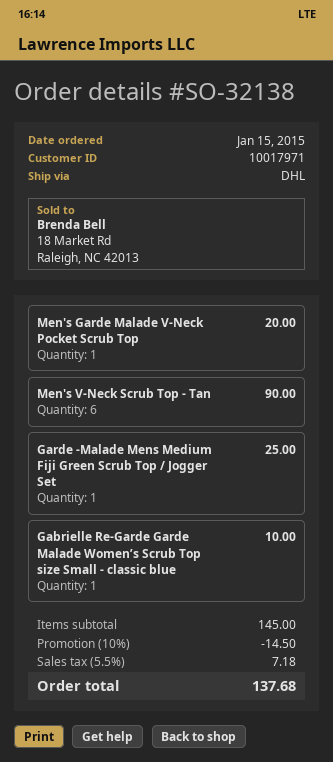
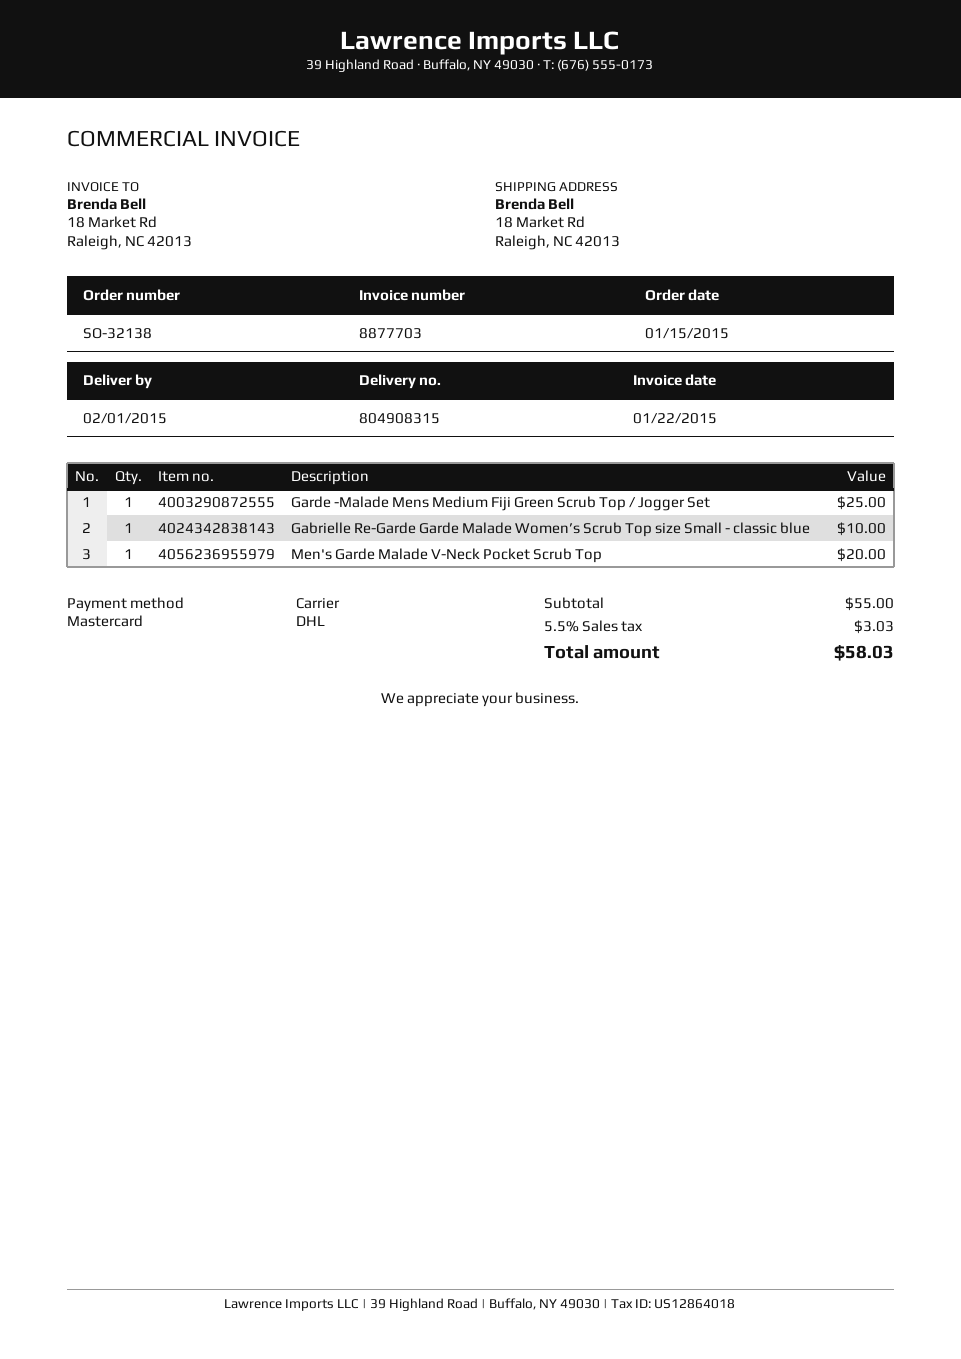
Men's V-Neck Scrub Top - Tan: 6 for 90.00 -> none
subtotal: 145.00 -> 55.00
discount: 10% = 14.50 -> none
tax: 5.5% = 7.18 -> 5.5% = 3.03
total: 137.68 -> 58.03

